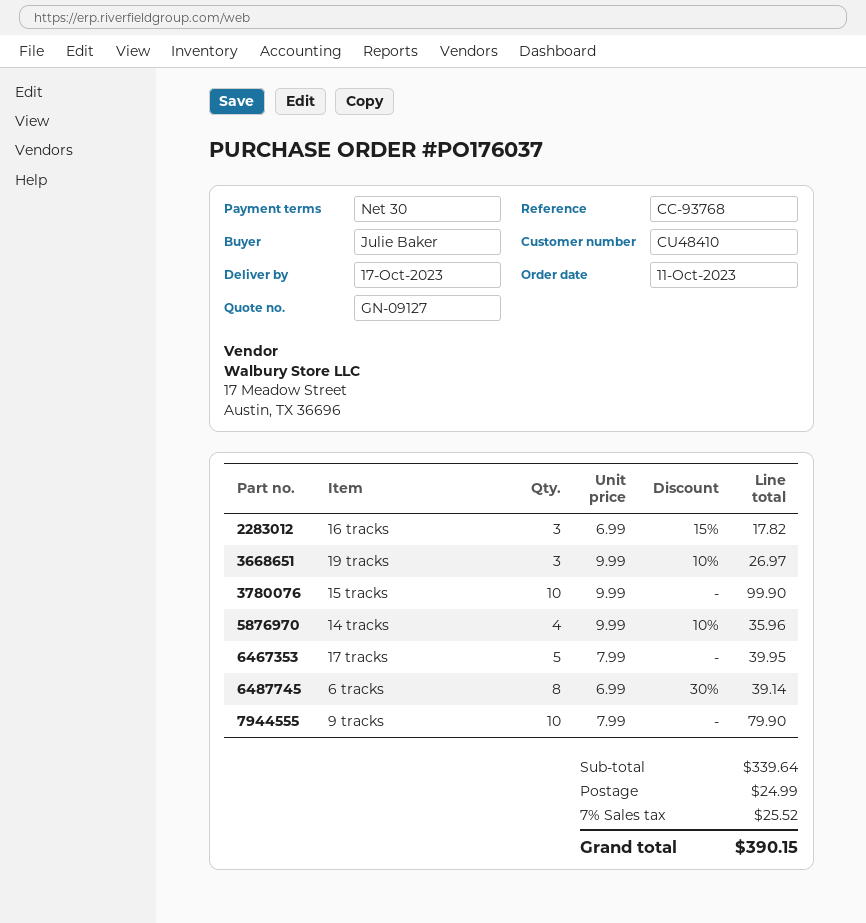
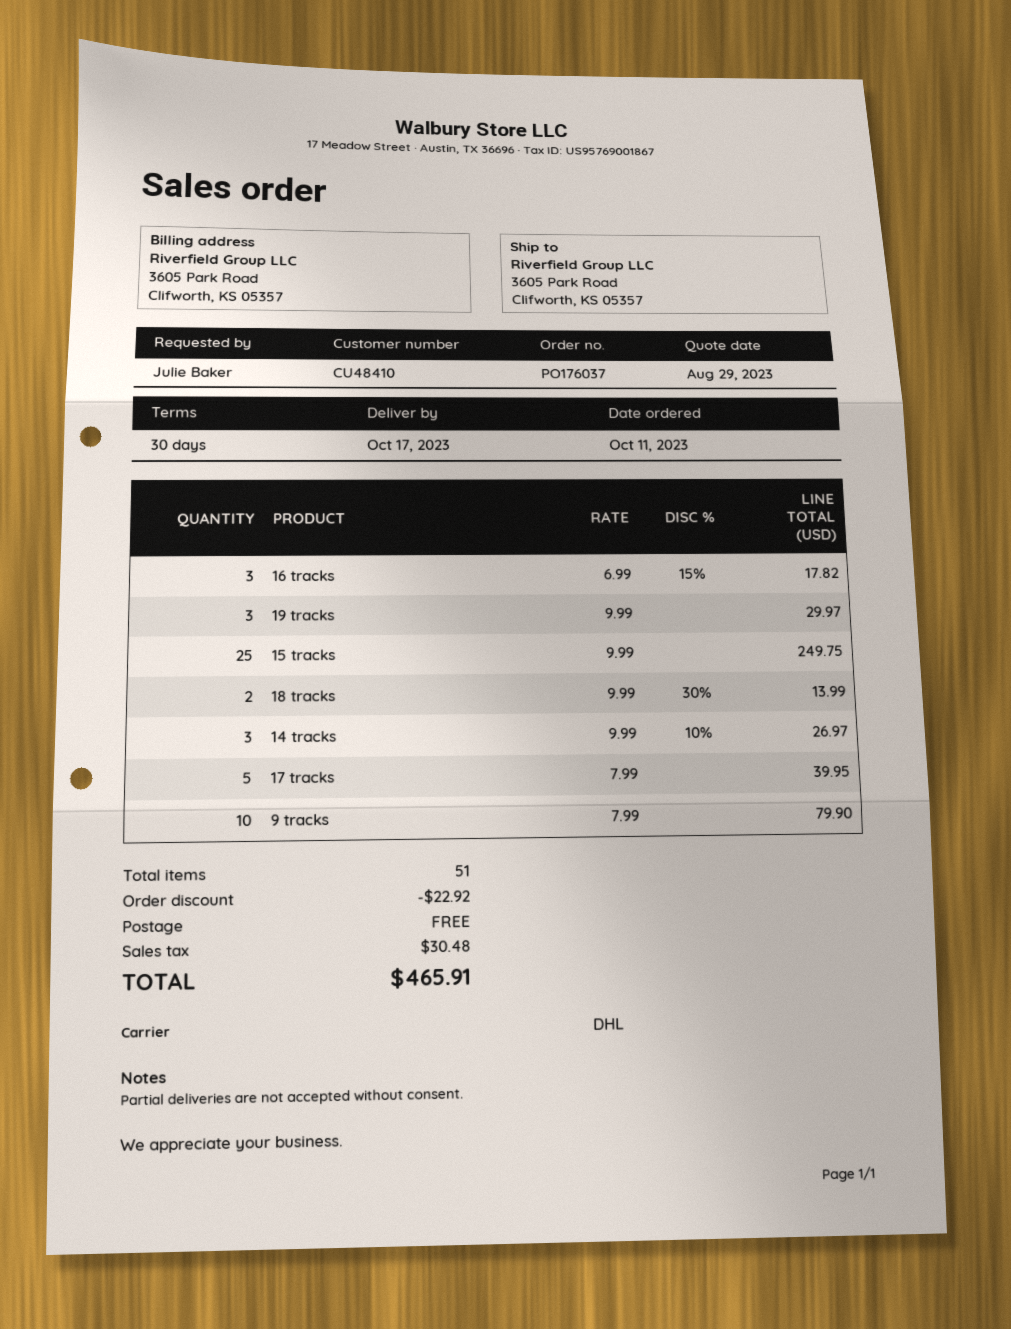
19 tracks: 3 x 9.99 - 10% = 26.97 -> 3 x 9.99 = 29.97
15 tracks: 10 x 9.99 = 99.90 -> 25 x 9.99 = 249.75
14 tracks: 4 x 9.99 - 10% = 35.96 -> 3 x 9.99 - 10% = 26.97
6 tracks: 8 x 6.99 - 30% = 39.14 -> none
18 tracks: none -> 2 x 9.99 - 30% = 13.99
discount: none -> 22.92
shipping: 24.99 -> 0.00
tax: 25.52 -> 30.48
total: 390.15 -> 465.91

